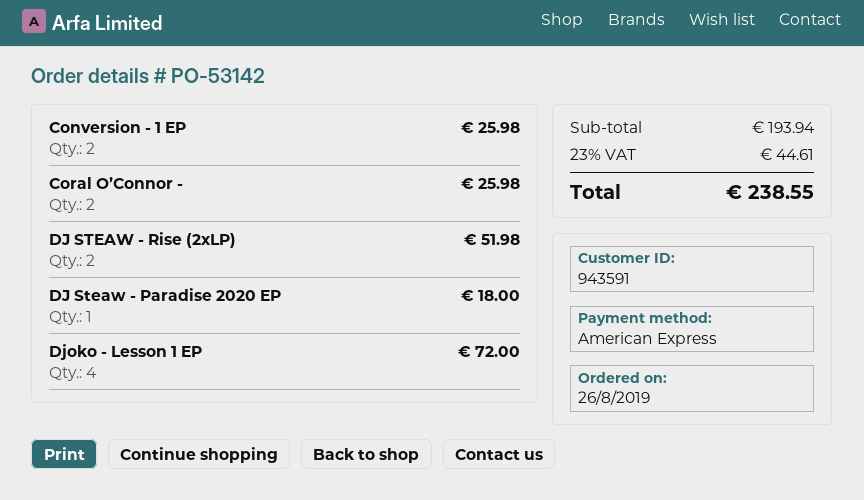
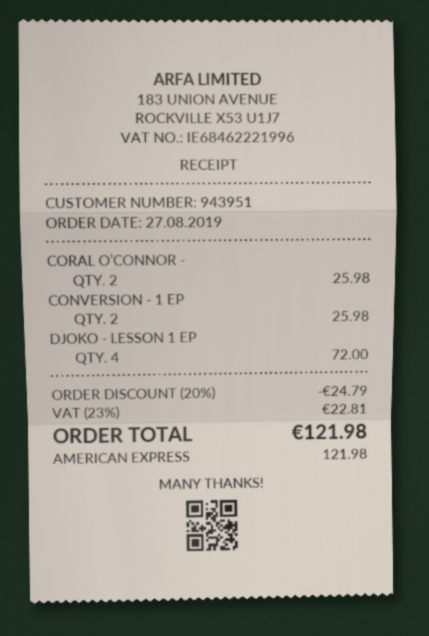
order date: 2019-08-26 -> 2019-08-27
customer number: 943591 -> 943951
DJ STEAW - Rise (2xLP): 2 for 51.98 -> none
DJ Steaw - Paradise 2020 EP: 1 for 18.00 -> none
discount: none -> 20% = 24.79
tax: 23% = 44.61 -> 23% = 22.81
total: 238.55 -> 121.98

